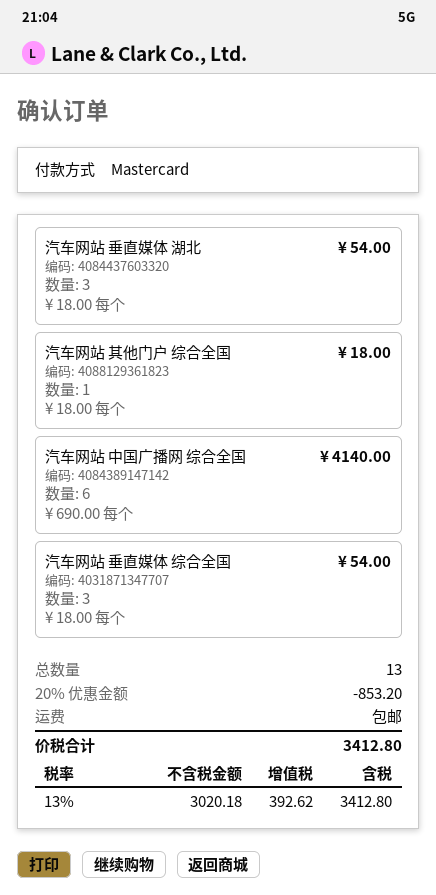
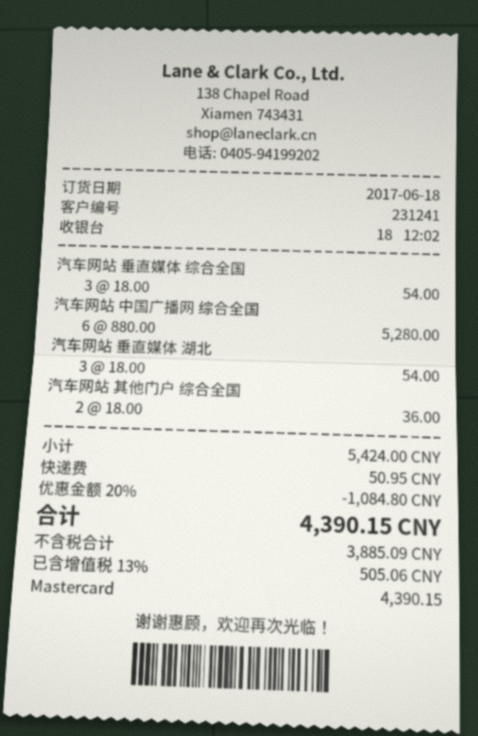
汽车网站 其他门户 综合全国: 1 x 18.00 = 18.00 -> 2 x 18.00 = 36.00
汽车网站 中国广播网 综合全国: 6 x 690.00 = 4140.00 -> 6 x 880.00 = 5280.00
discount: 20% = 853.20 -> 20% = 1084.80
shipping: 0.00 -> 50.95
net: 3020.18 -> 3885.09
tax: 13% = 392.62 -> 13% = 505.06
total: 3412.80 -> 4390.15

